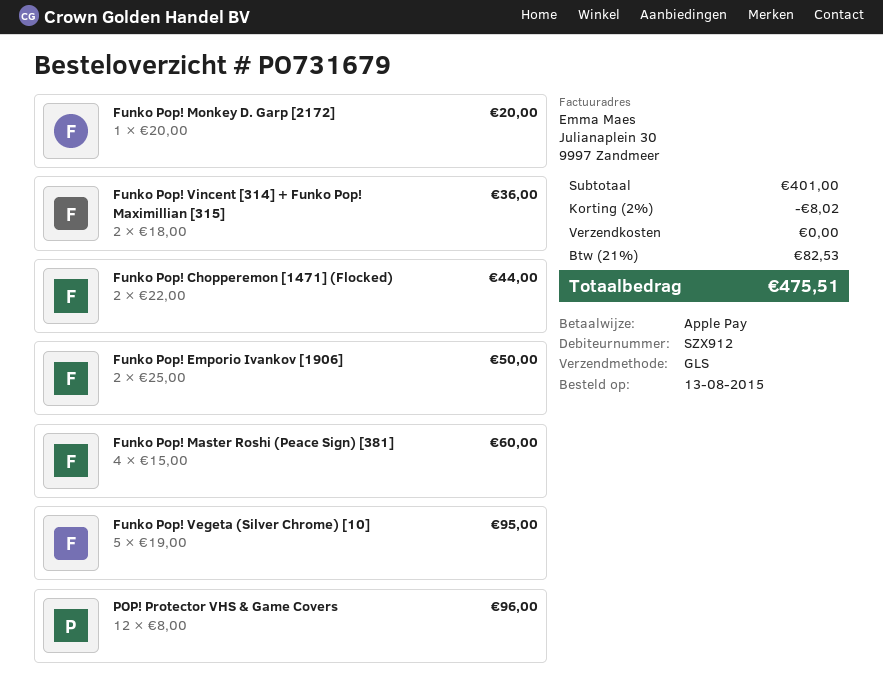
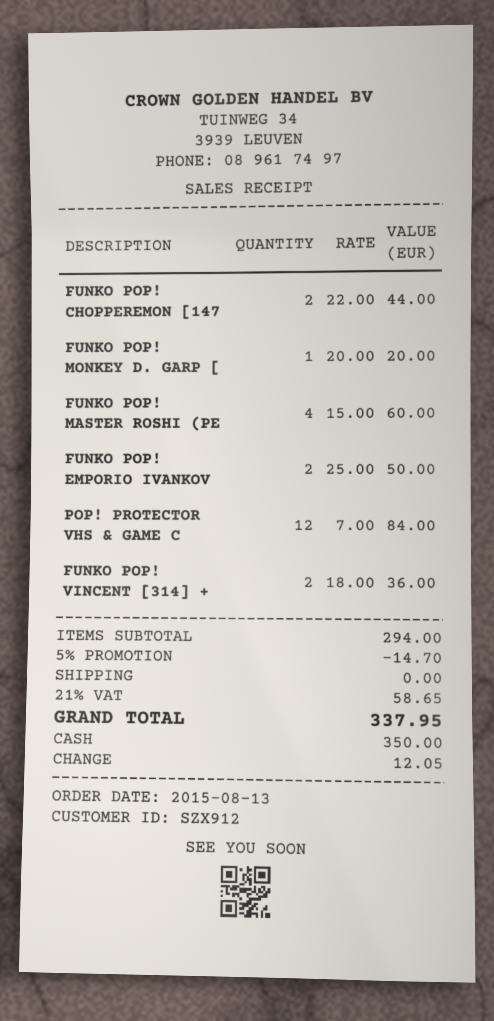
payment method: Apple Pay -> cash
Funko Pop! Vegeta (Silver Chrome) [10]: 5 x 19.00 = 95.00 -> none
POP! Protector VHS & Game Covers: 12 x 8.00 = 96.00 -> 12 x 7.00 = 84.00
subtotal: 401.00 -> 294.00
discount: 2% = 8.02 -> 5% = 14.70
tax: 21% = 82.53 -> 21% = 58.65
total: 475.51 -> 337.95

